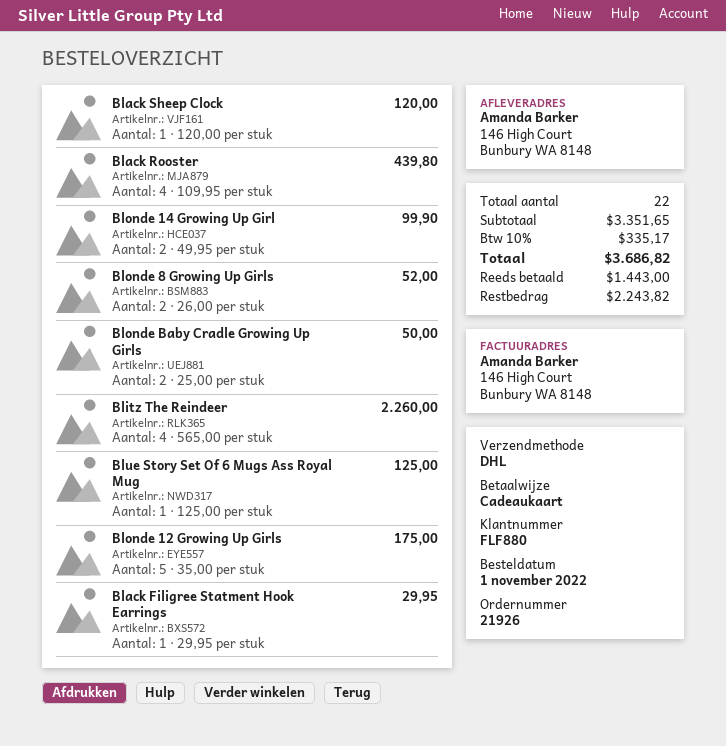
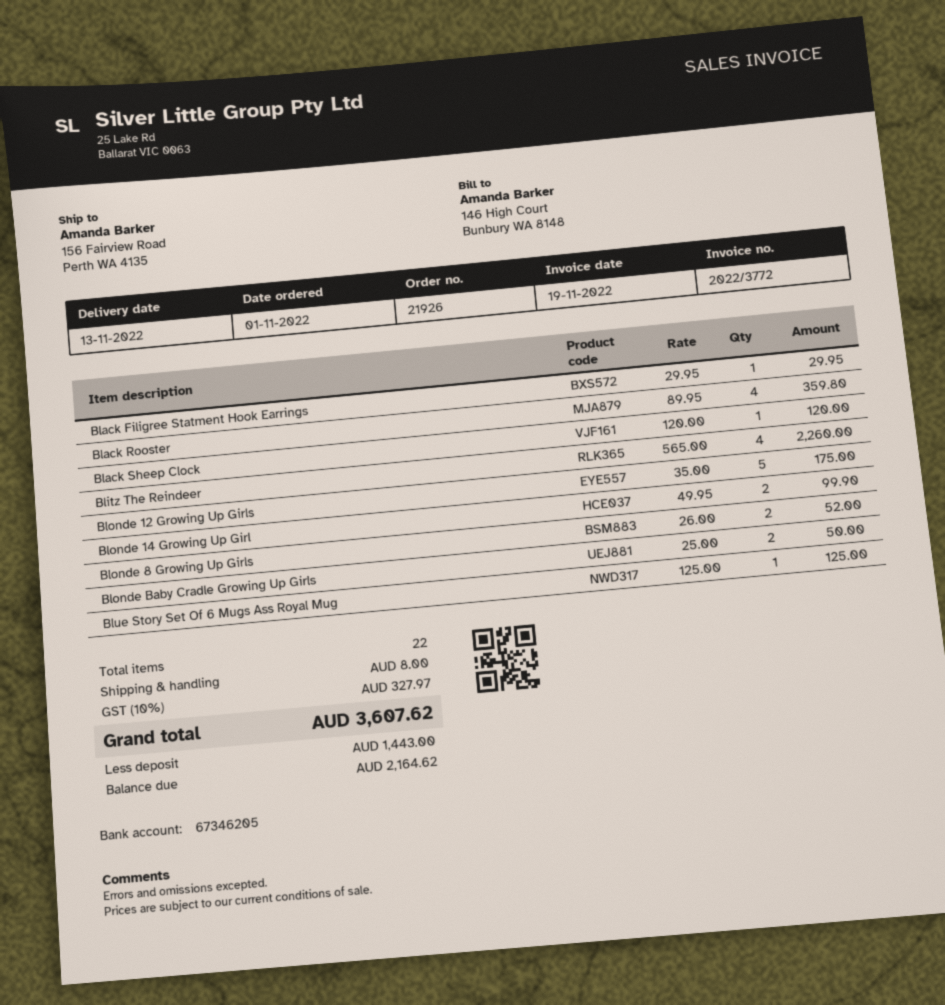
ship to: 146 High Court, Bunbury WA 8148 -> 156 Fairview Road, Perth WA 4135
Black Rooster: 4 x 109.95 = 439.80 -> 4 x 89.95 = 359.80
shipping: none -> 8.00
tax: 10% = 335.17 -> 10% = 327.97
total: 3686.82 -> 3607.62
balance: 2243.82 -> 2164.62

